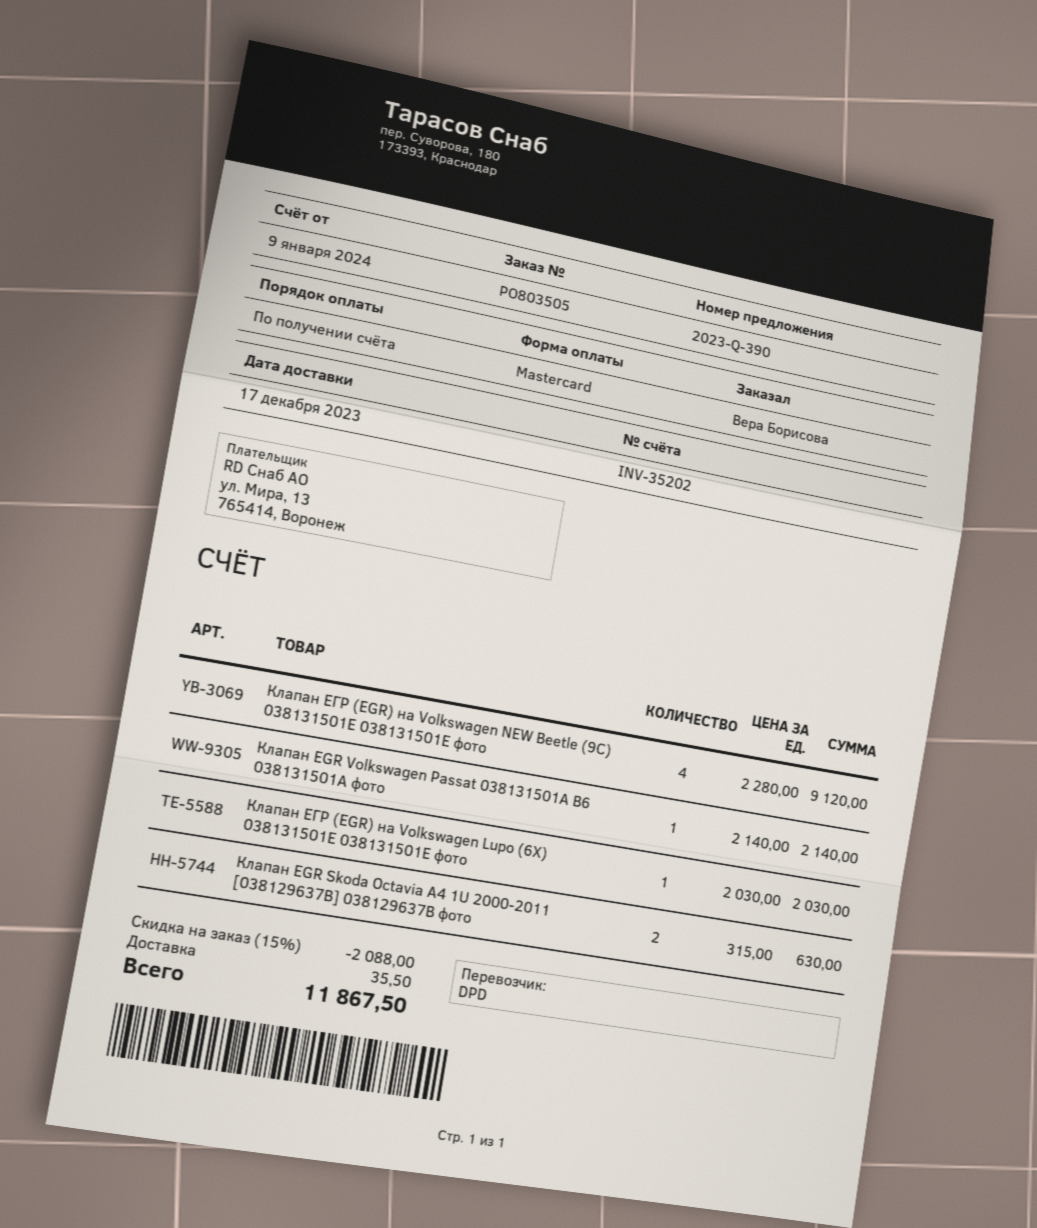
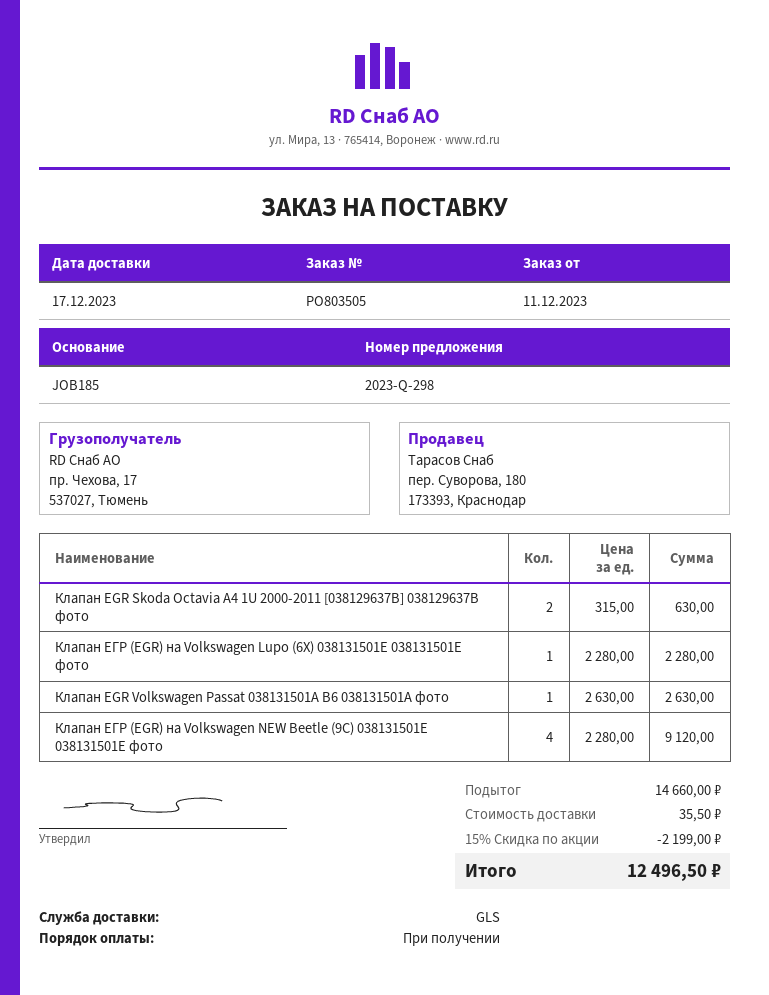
quote number: 2023-Q-390 -> 2023-Q-298
shipping method: DPD -> GLS
Клапан EGR Volkswagen Passat 038131501A B6 038131501A фото: 1 x 2140.00 = 2140.00 -> 1 x 2630.00 = 2630.00
Клапан ЕГР (EGR) на Volkswagen Lupo (6X) 038131501E 038131501E фото: 1 x 2030.00 = 2030.00 -> 1 x 2280.00 = 2280.00
discount: 15% = 2088.00 -> 15% = 2199.00
total: 11867.50 -> 12496.50

